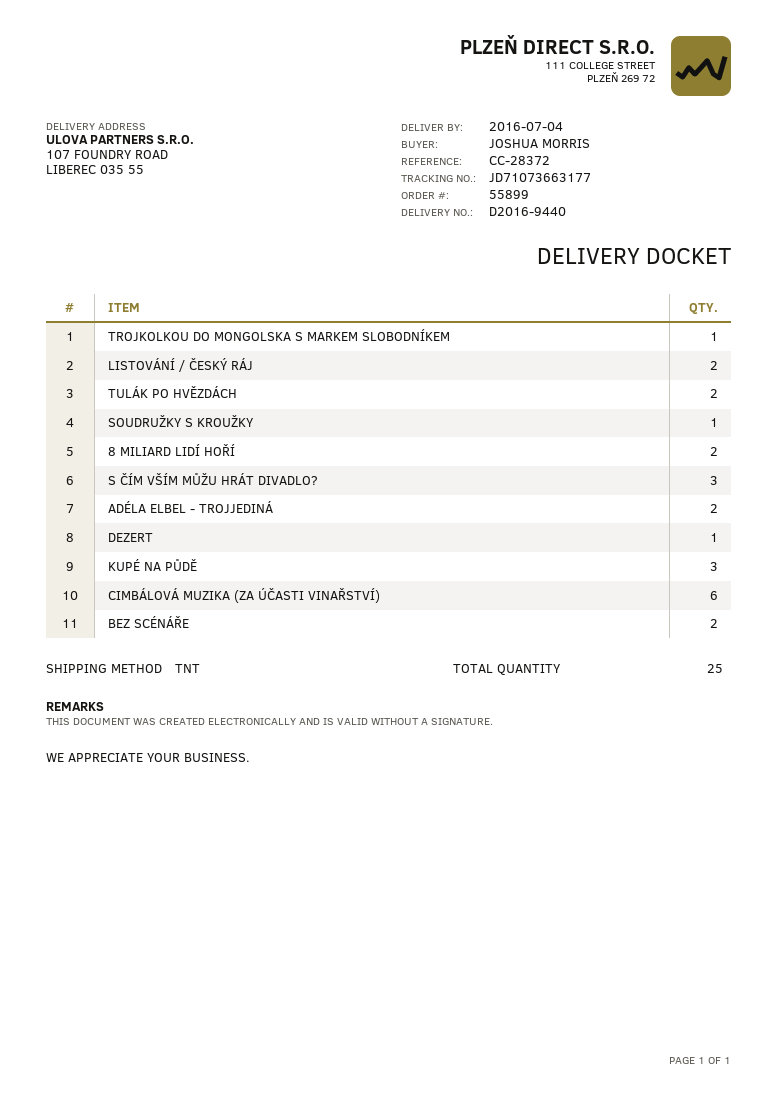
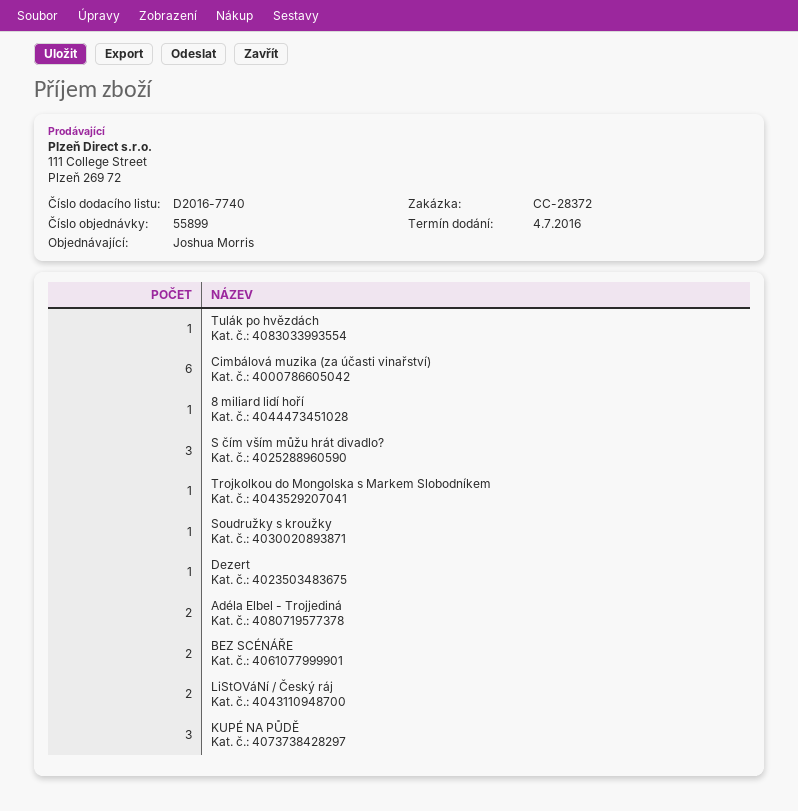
delivery note number: D2016-9440 -> D2016-7740
TULÁK PO HVĚZDÁCH: 2 -> 1
8 MILIARD LIDÍ HOŘÍ: 2 -> 1

